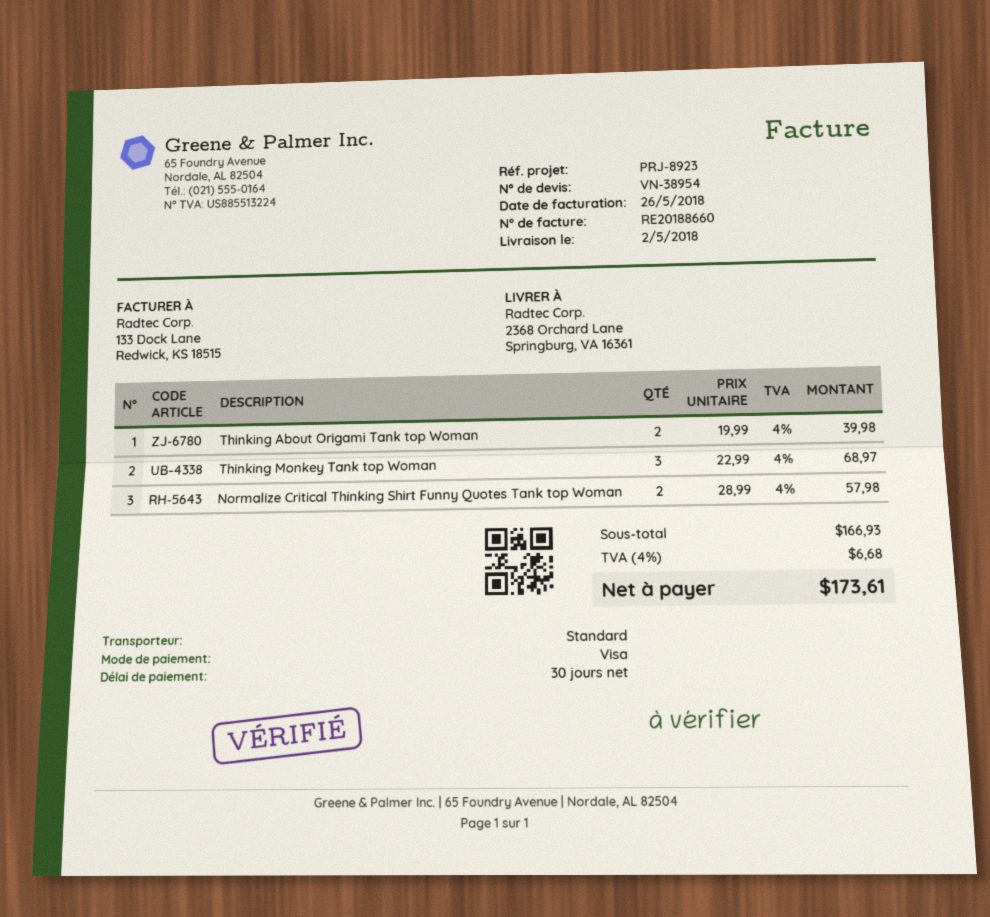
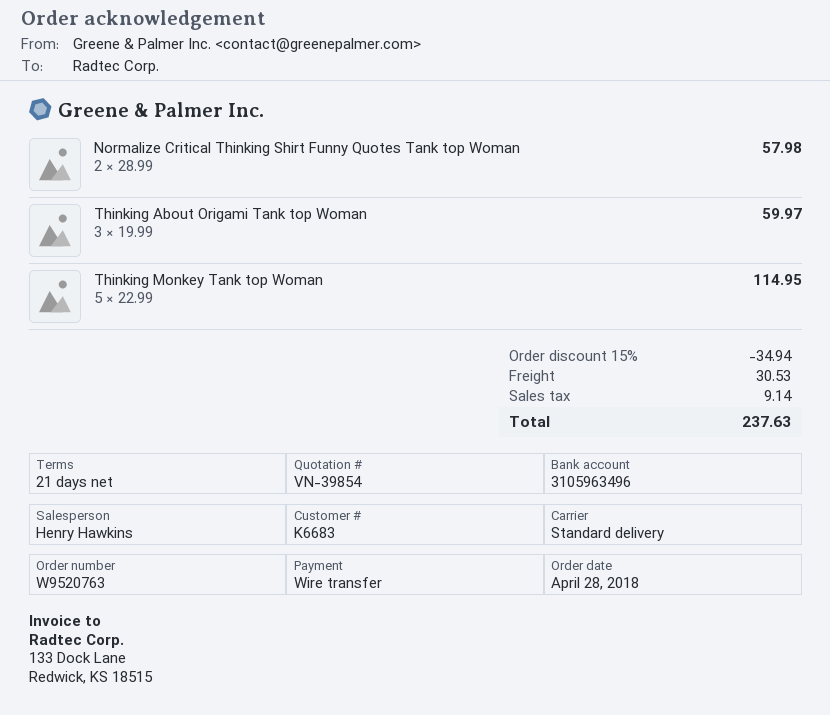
quote number: VN-38954 -> VN-39854
payment terms: 30 days -> 21 days
payment method: Visa -> bank transfer
Thinking About Origami Tank top Woman: 2 x 19.99 = 39.98 -> 3 x 19.99 = 59.97
Thinking Monkey Tank top Woman: 3 x 22.99 = 68.97 -> 5 x 22.99 = 114.95
discount: none -> 15% = 34.94
shipping: none -> 30.53
tax: 6.68 -> 9.14
total: 173.61 -> 237.63

